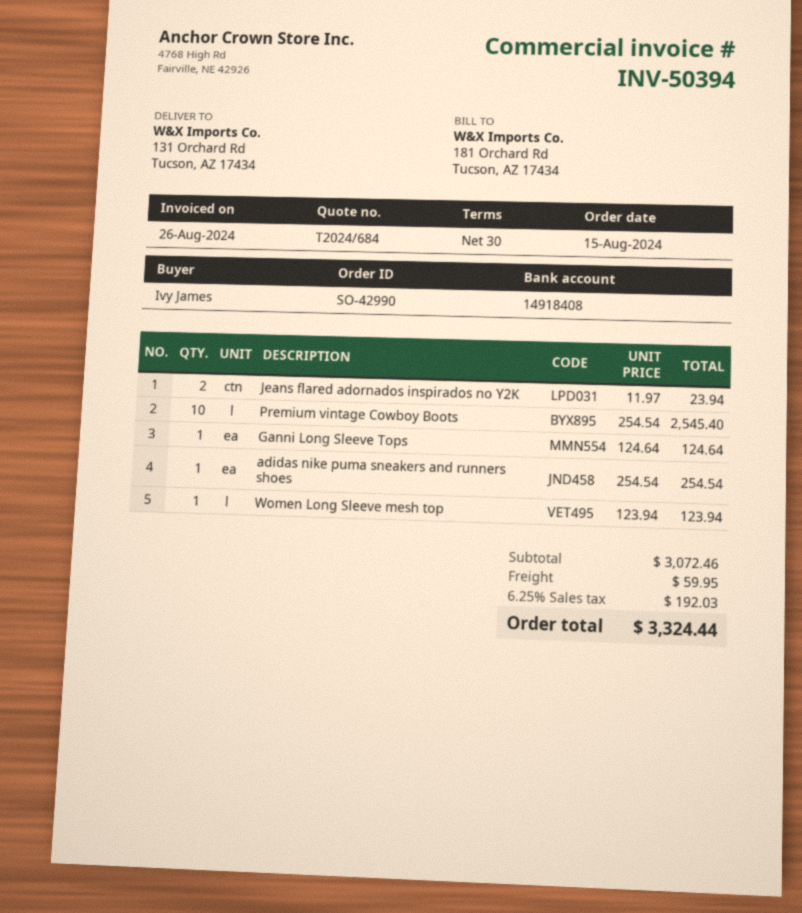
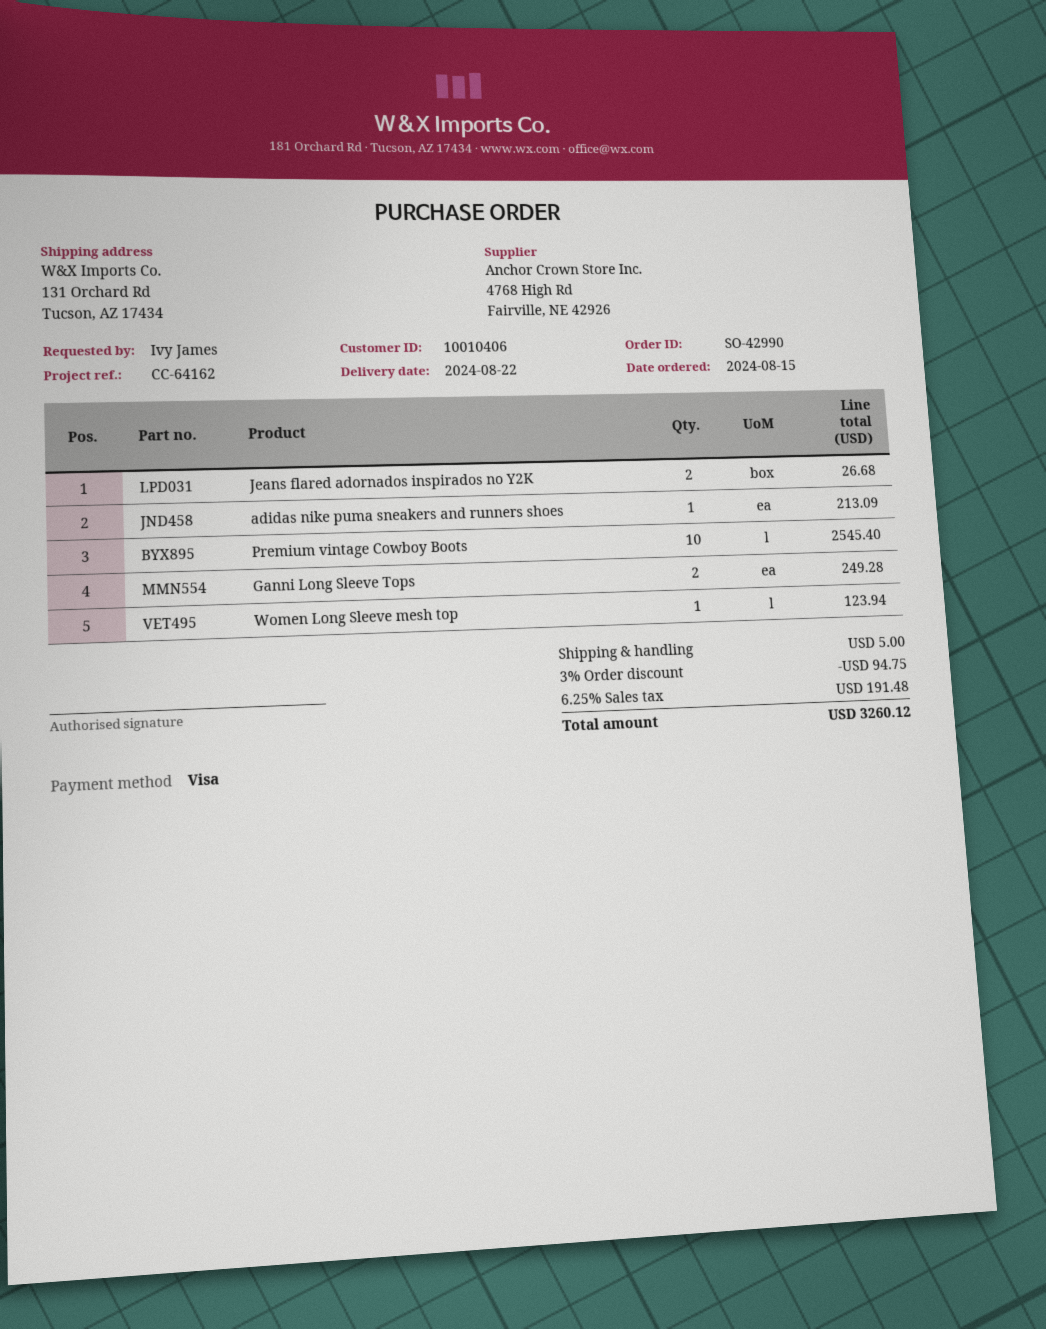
Jeans flared adornados inspirados no Y2K: 2 for 23.94 -> 2 for 26.68
Ganni Long Sleeve Tops: 1 for 124.64 -> 2 for 249.28
adidas nike puma sneakers and runners shoes: 1 for 254.54 -> 1 for 213.09
discount: none -> 3% = 94.75
shipping: 59.95 -> 5.00
tax: 6.25% = 192.03 -> 6.25% = 191.48
total: 3324.44 -> 3260.12

